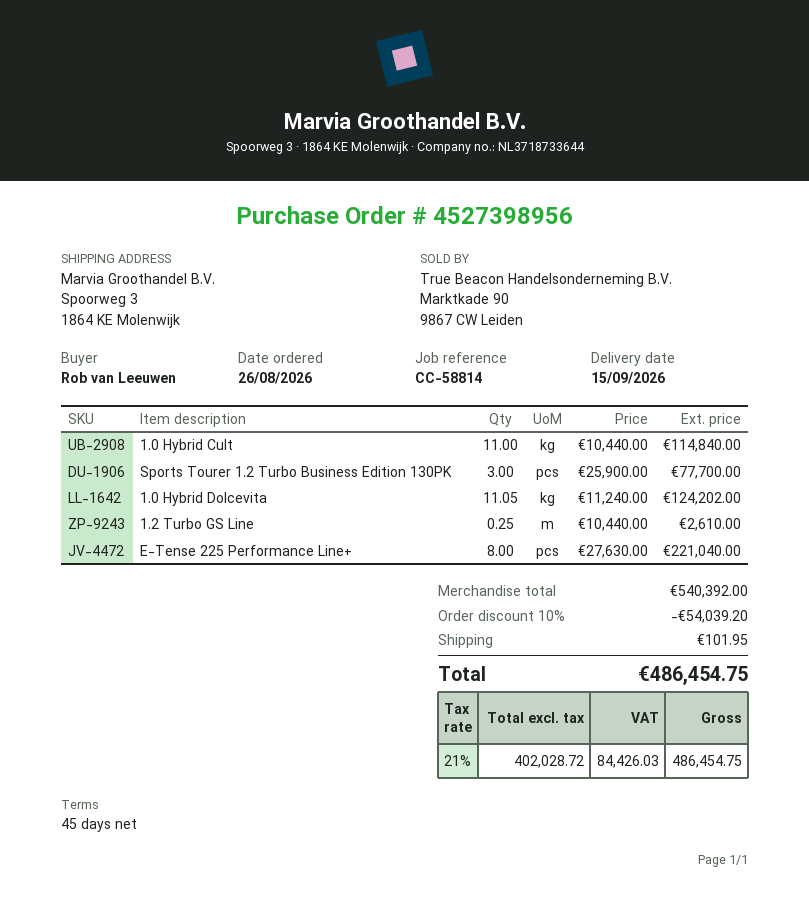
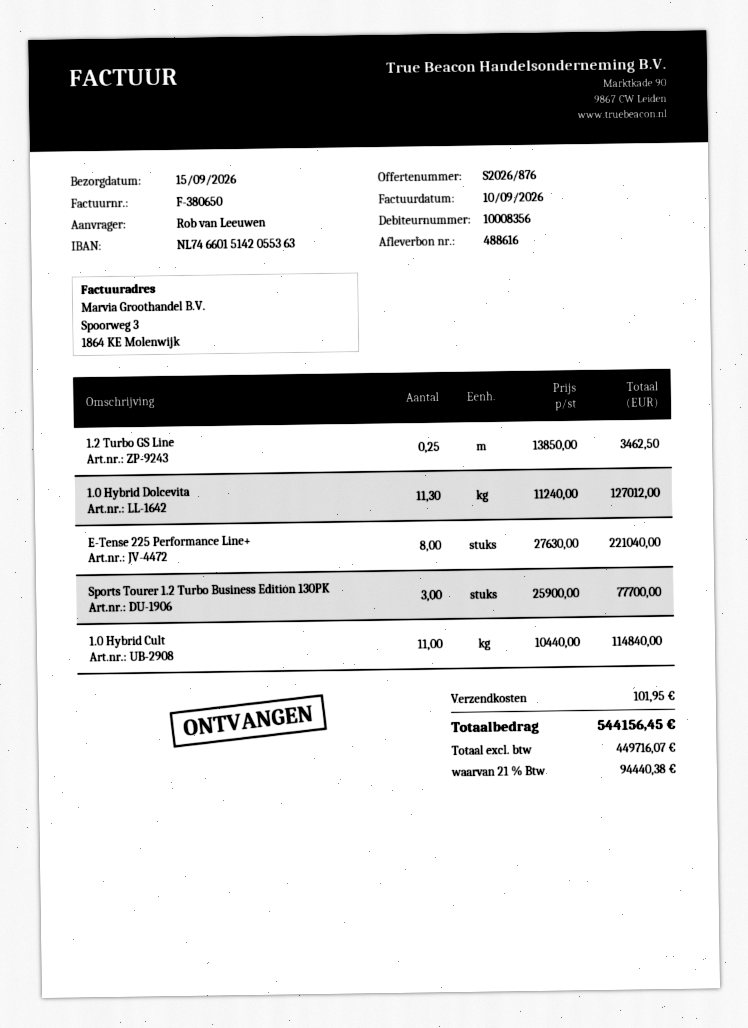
1.0 Hybrid Dolcevita: 11.05 x 11240.00 = 124202.00 -> 11.3 x 11240.00 = 127012.00
1.2 Turbo GS Line: 0.25 x 10440.00 = 2610.00 -> 0.25 x 13850.00 = 3462.50
discount: 10% = 54039.20 -> none
net: 402028.72 -> 449716.07
tax: 21% = 84426.03 -> 21% = 94440.38
total: 486454.75 -> 544156.45

